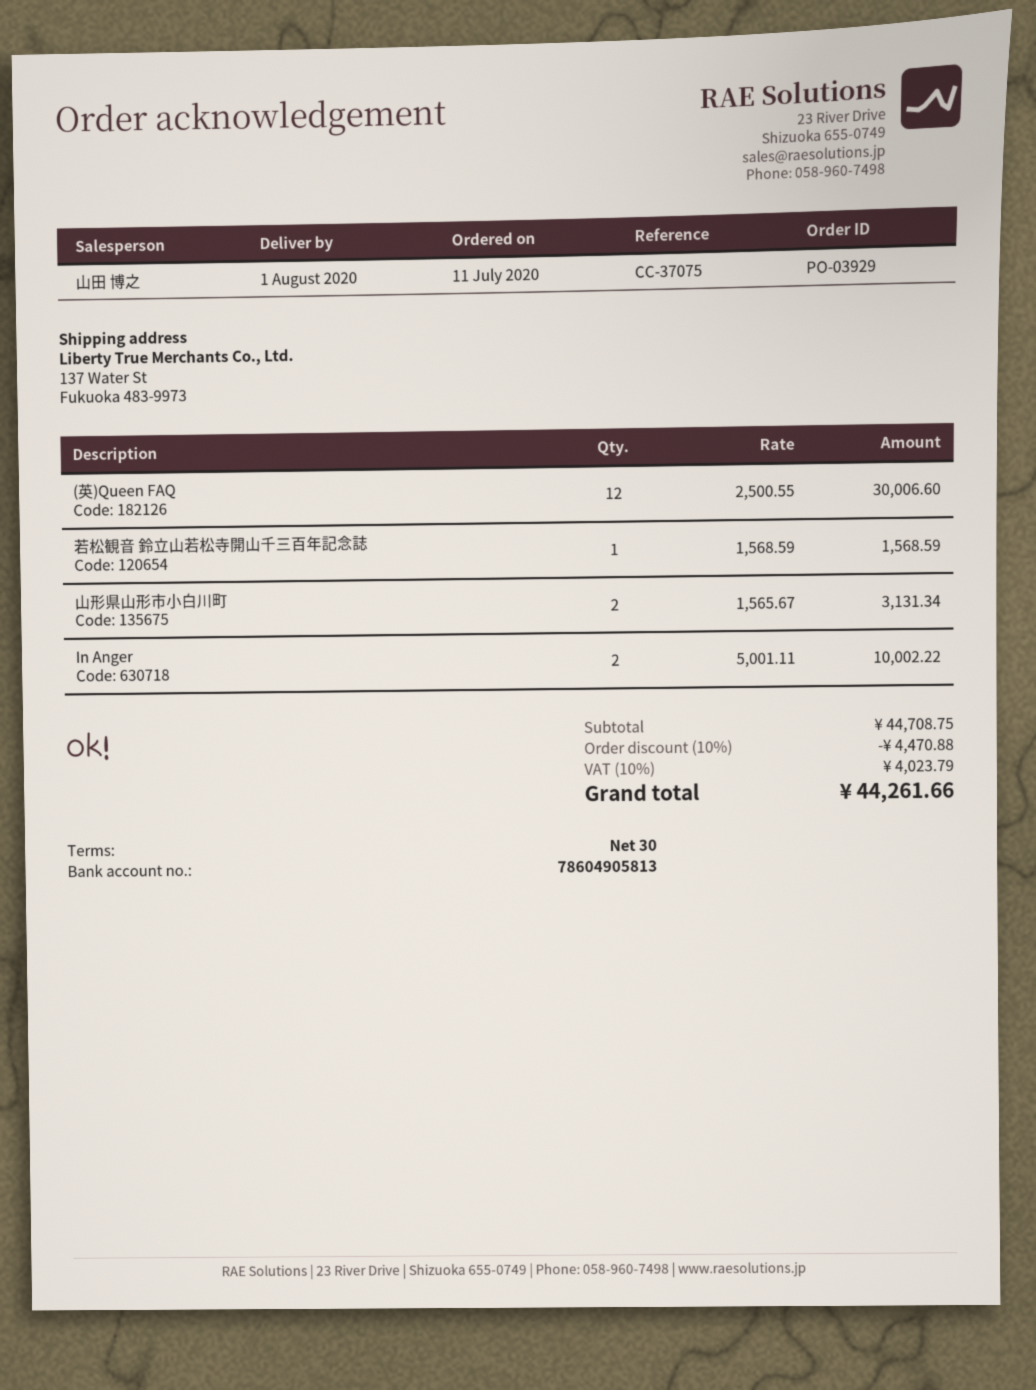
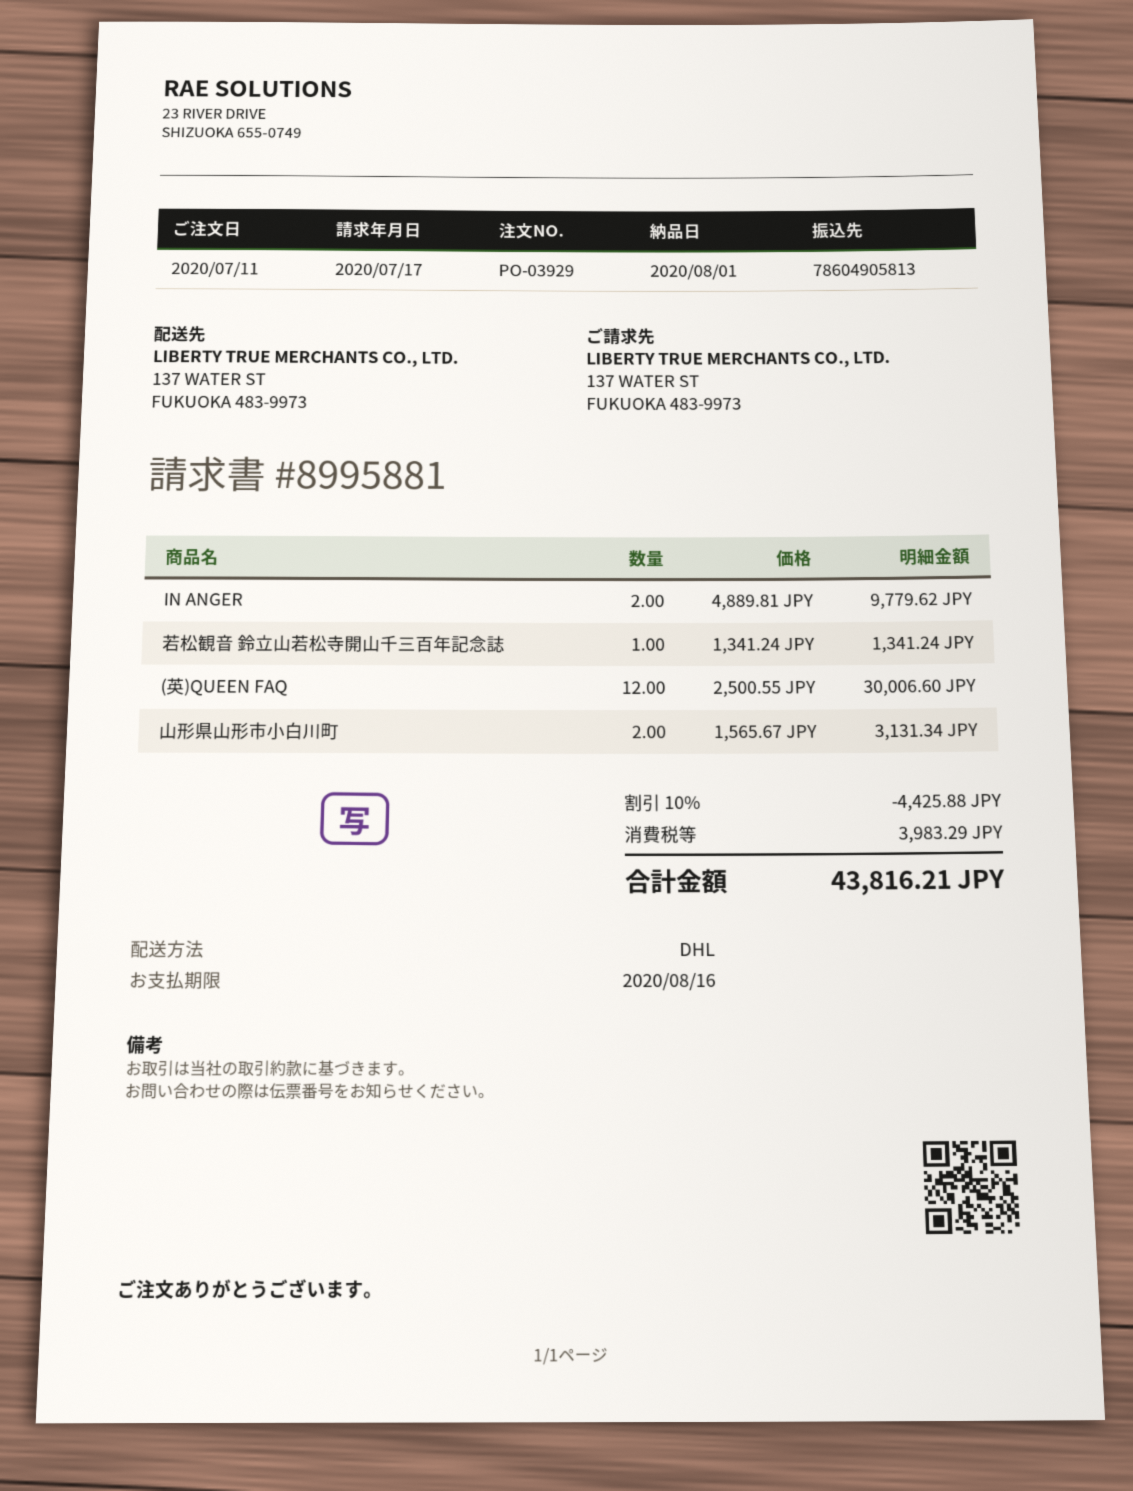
若松観音 鈴立山若松寺開山千三百年記念誌: 1 x 1568.59 = 1568.59 -> 1 x 1341.24 = 1341.24
In Anger: 2 x 5001.11 = 10002.22 -> 2 x 4889.81 = 9779.62
discount: 10% = 4470.88 -> 10% = 4425.88
tax: 4023.79 -> 3983.29
total: 44261.66 -> 43816.21

